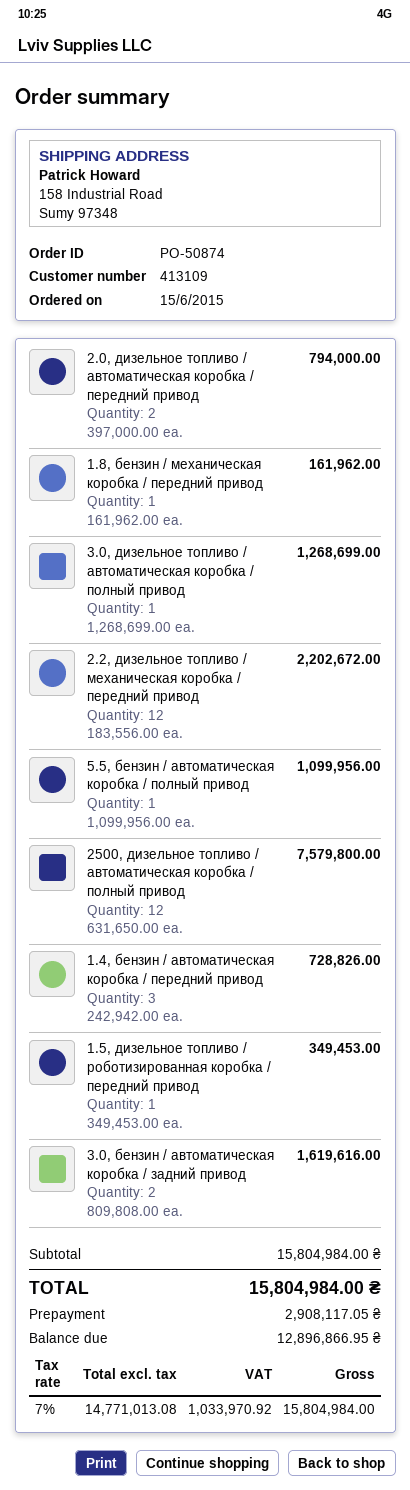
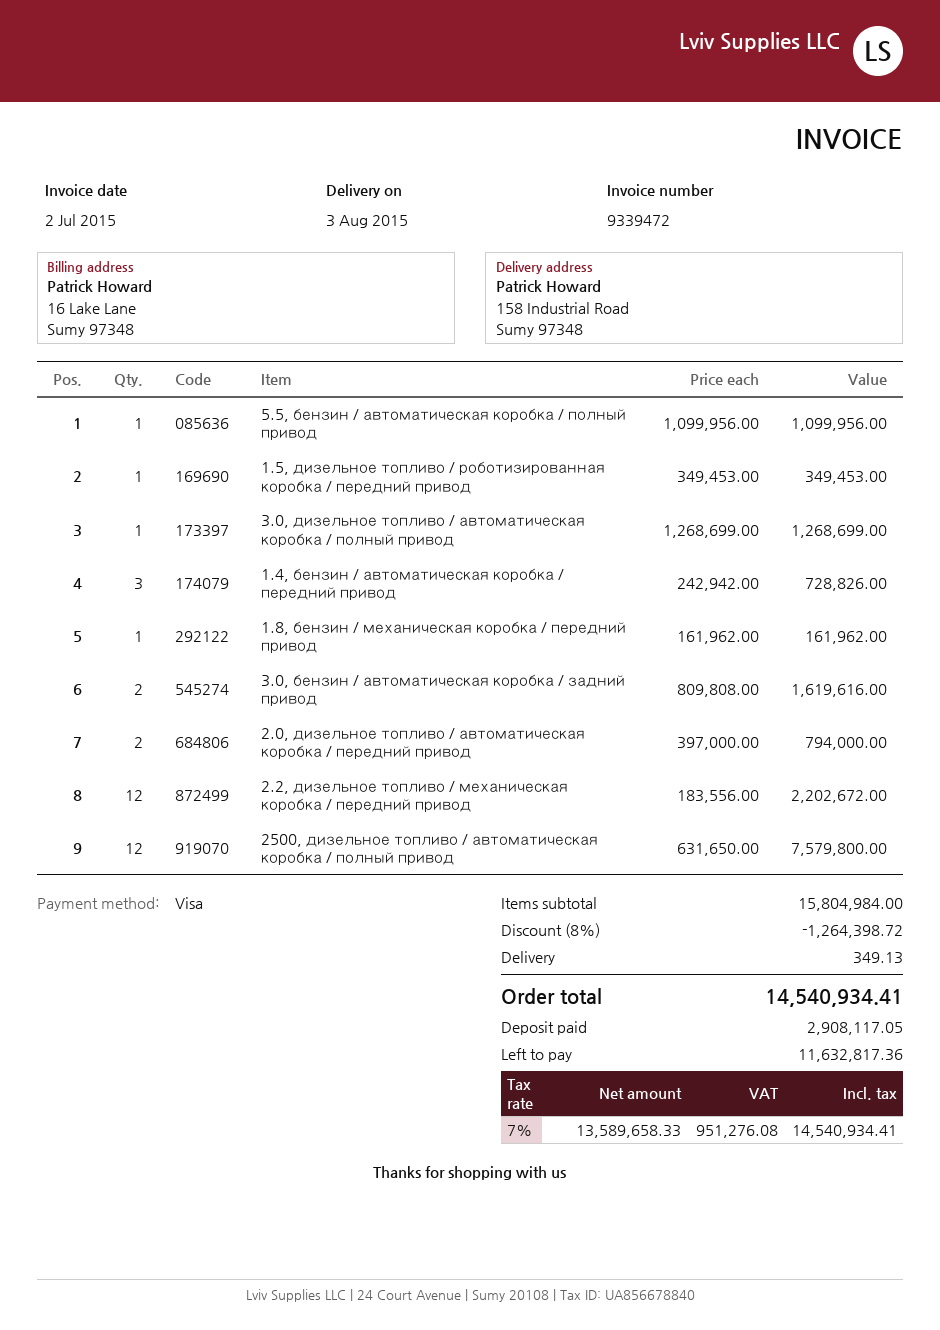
discount: none -> 8% = 1264398.72
shipping: none -> 349.13
net: 14771013.08 -> 13589658.33
tax: 7% = 1033970.92 -> 7% = 951276.08
total: 15804984.00 -> 14540934.41
balance: 12896866.95 -> 11632817.36

